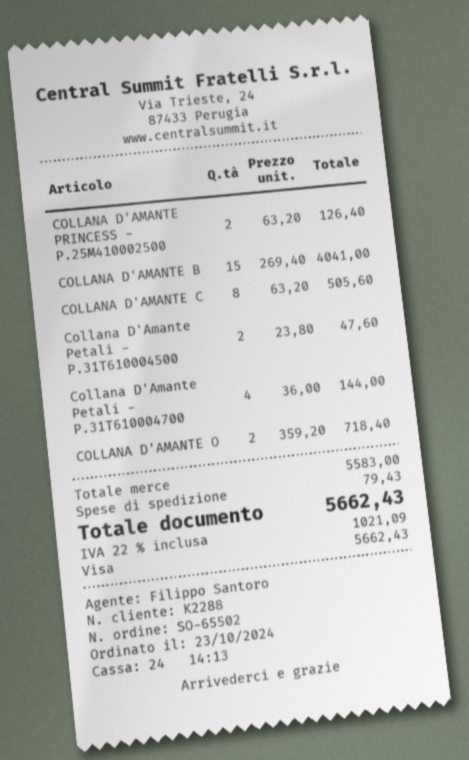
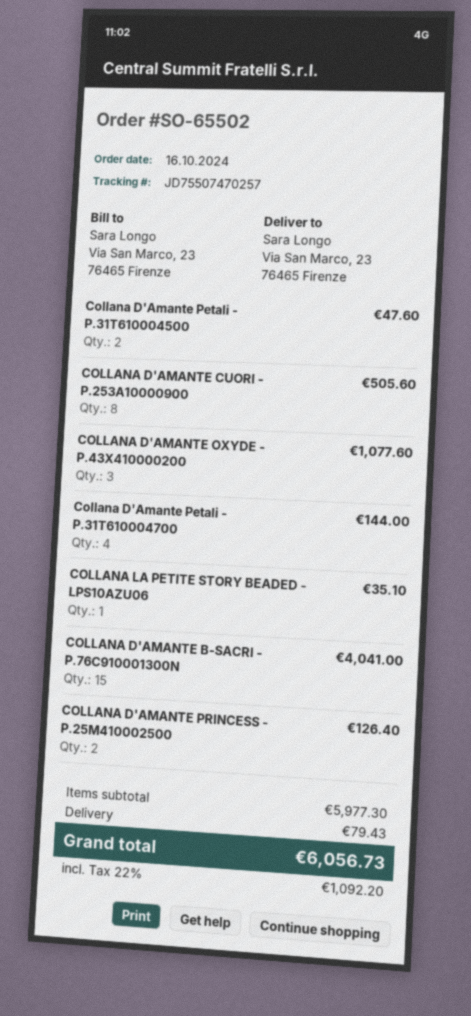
order date: 2024-10-23 -> 2024-10-16
COLLANA D'AMANTE O: 2 for 718.40 -> 3 for 1077.60
COLLANA LA PETITE STORY BEADED - LPS10AZU06: none -> 1 for 35.10
subtotal: 5583.00 -> 5977.30
tax: 22% = 1021.09 -> 22% = 1092.20
total: 5662.43 -> 6056.73

